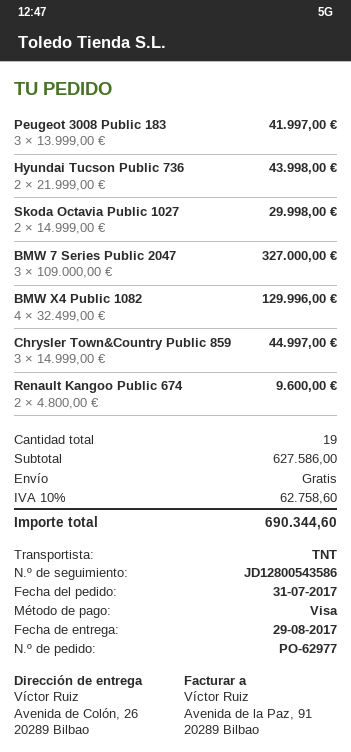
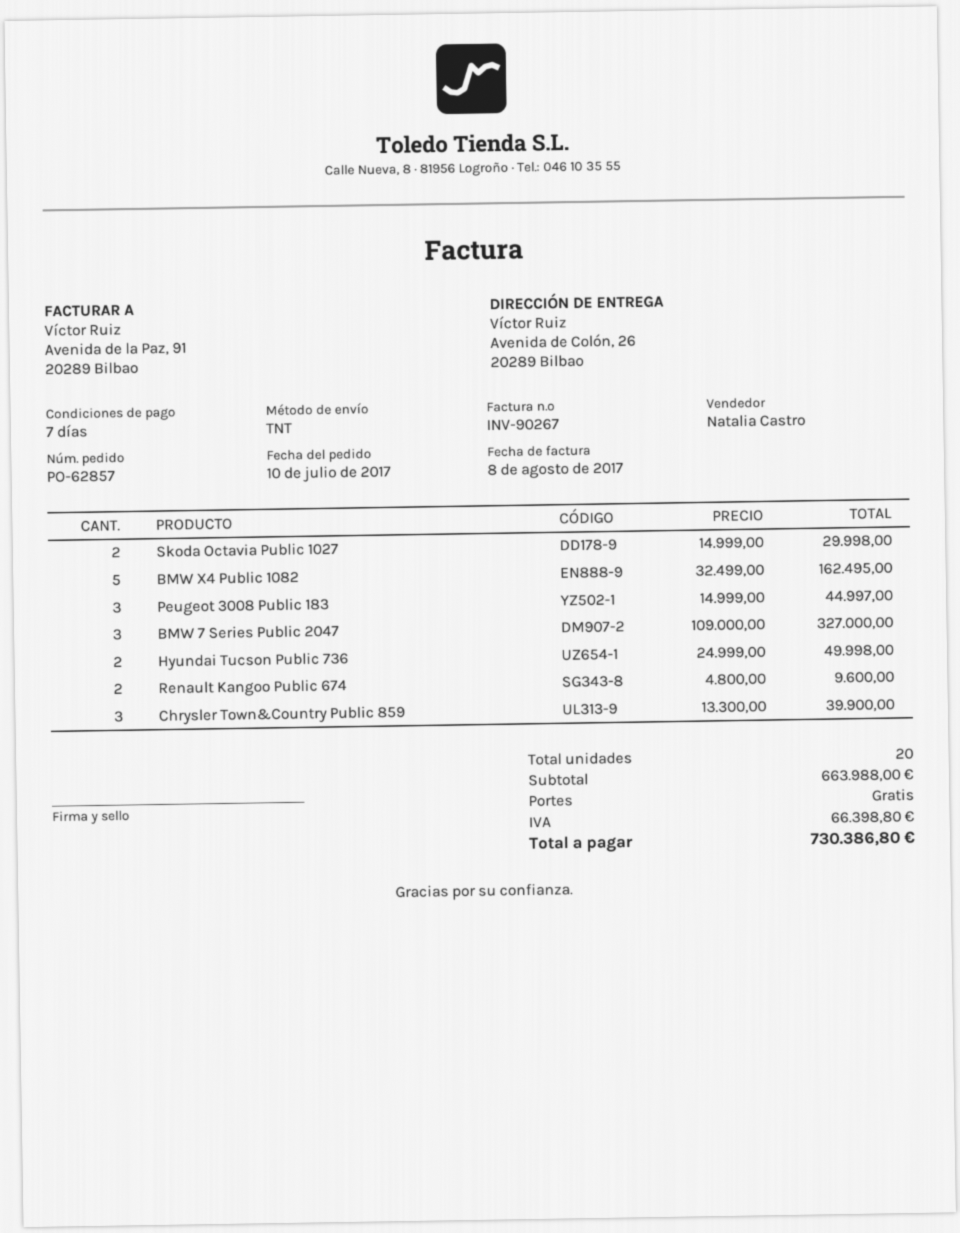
order number: PO-62977 -> PO-62857
order date: 2017-07-31 -> 2017-07-10
Peugeot 3008 Public 183: 3 x 13999.00 = 41997.00 -> 3 x 14999.00 = 44997.00
Hyundai Tucson Public 736: 2 x 21999.00 = 43998.00 -> 2 x 24999.00 = 49998.00
BMW X4 Public 1082: 4 x 32499.00 = 129996.00 -> 5 x 32499.00 = 162495.00
Chrysler Town&Country Public 859: 3 x 14999.00 = 44997.00 -> 3 x 13300.00 = 39900.00
total quantity: 19 -> 20
subtotal: 627586.00 -> 663988.00
tax: 62758.60 -> 66398.80
total: 690344.60 -> 730386.80

